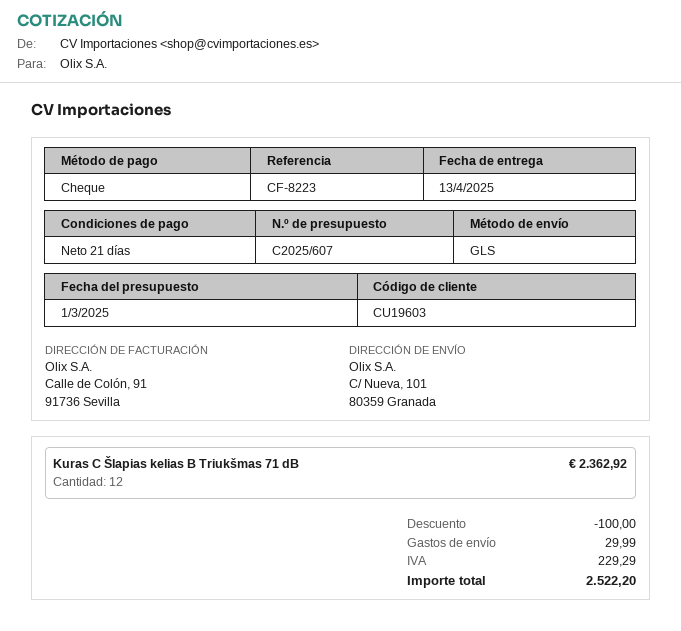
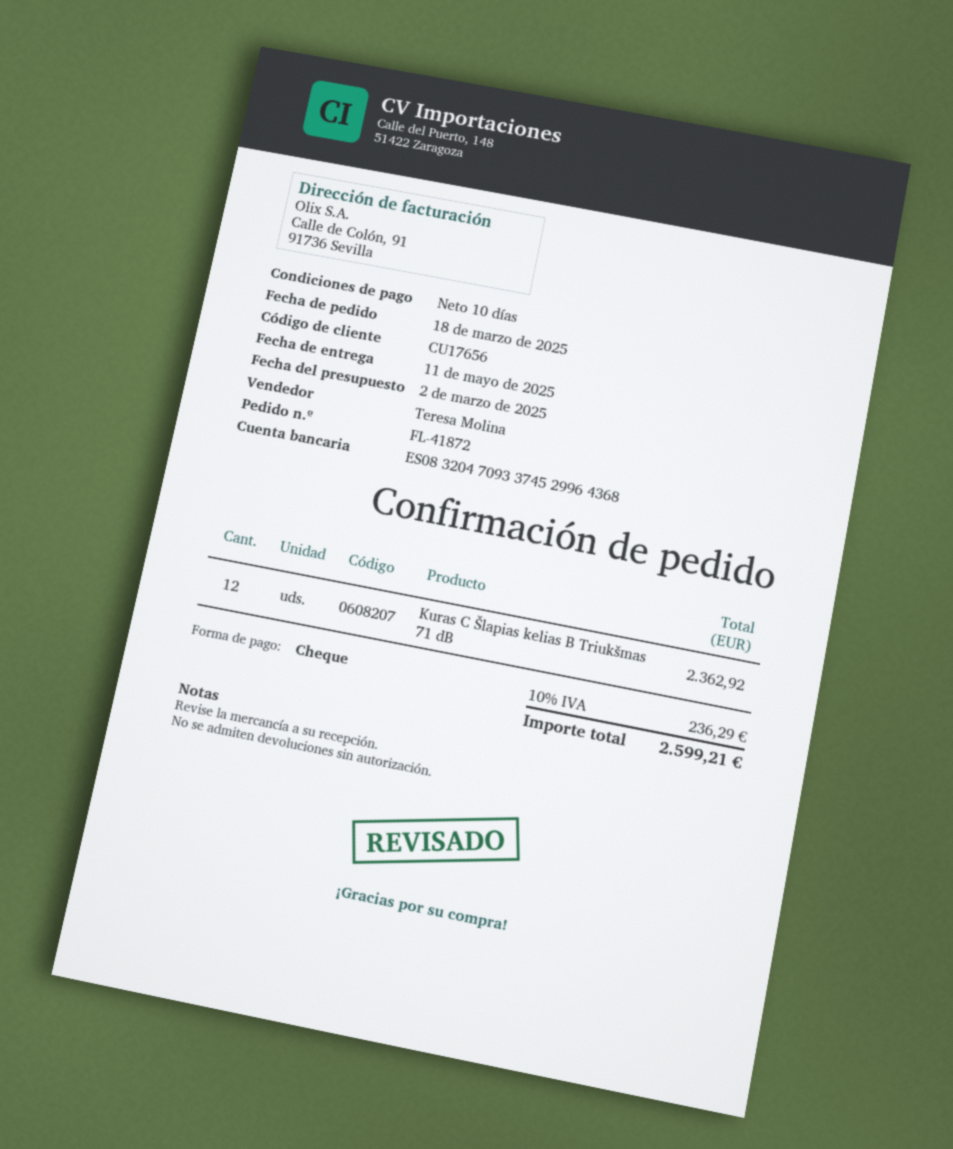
quote date: 2025-03-01 -> 2025-03-02
delivery date: 2025-04-13 -> 2025-05-11
payment terms: 21 days -> 10 days
customer number: CU19603 -> CU17656
discount: 100.00 -> none
shipping: 29.99 -> none
tax: 229.29 -> 236.29
total: 2522.20 -> 2599.21

